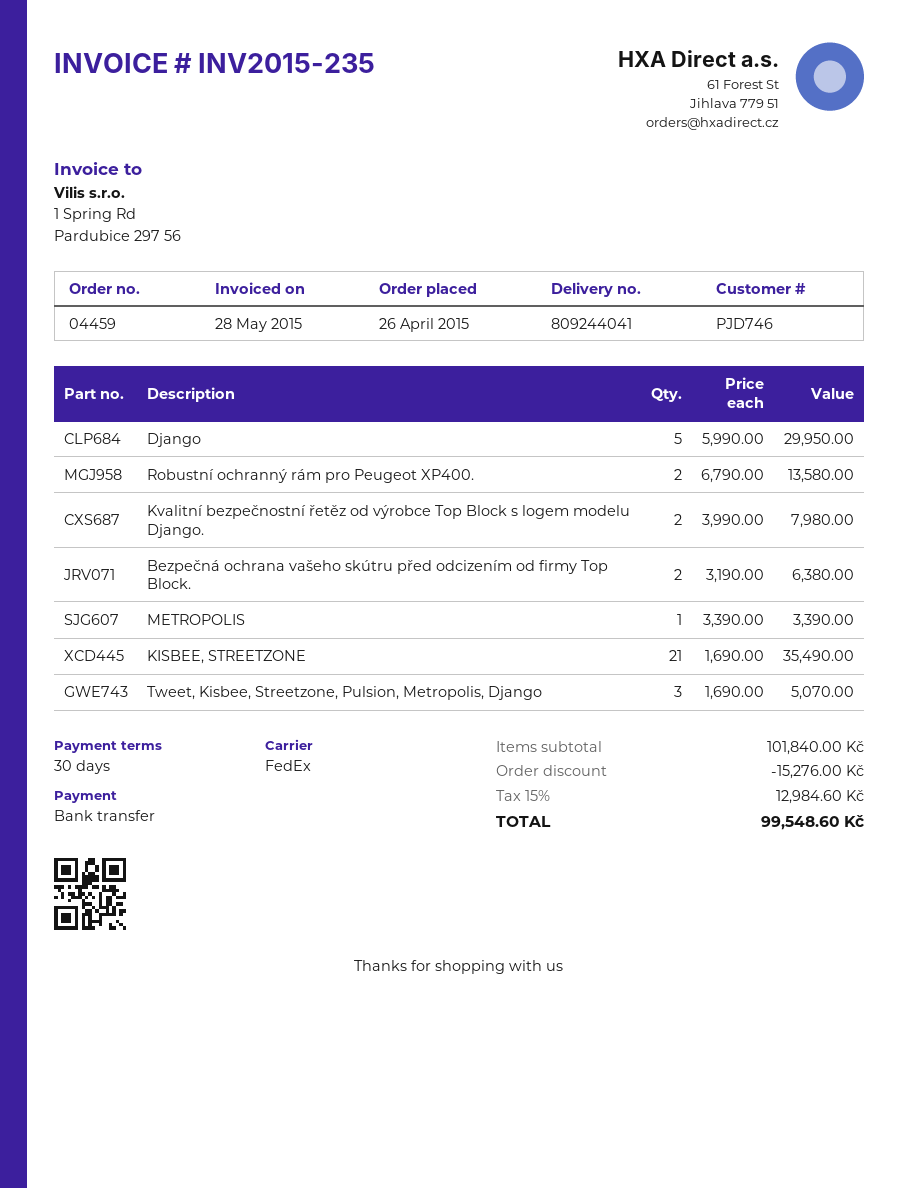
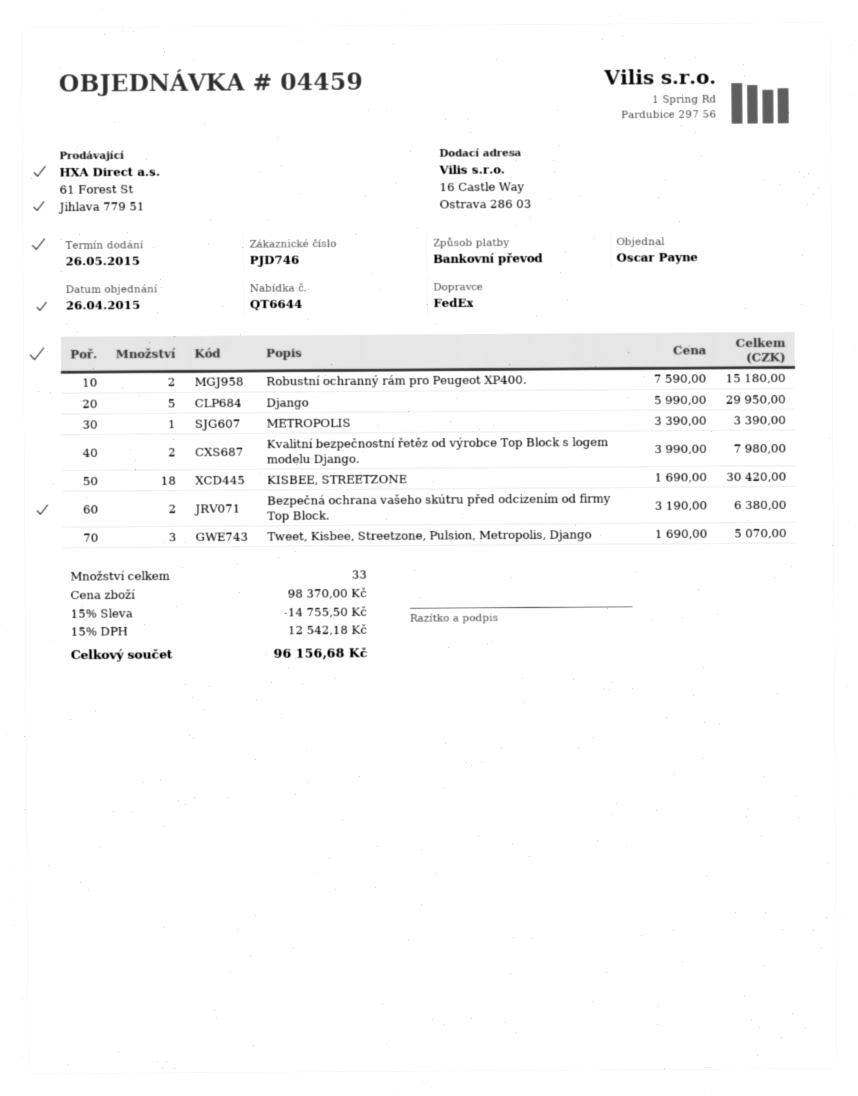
Robustní ochranný rám pro Peugeot XP400.: 2 x 6790.00 = 13580.00 -> 2 x 7590.00 = 15180.00
KISBEE, STREETZONE: 21 x 1690.00 = 35490.00 -> 18 x 1690.00 = 30420.00
subtotal: 101840.00 -> 98370.00
discount: 15276.00 -> 14755.50
tax: 15% = 12984.60 -> 15% = 12542.18
total: 99548.60 -> 96156.68

